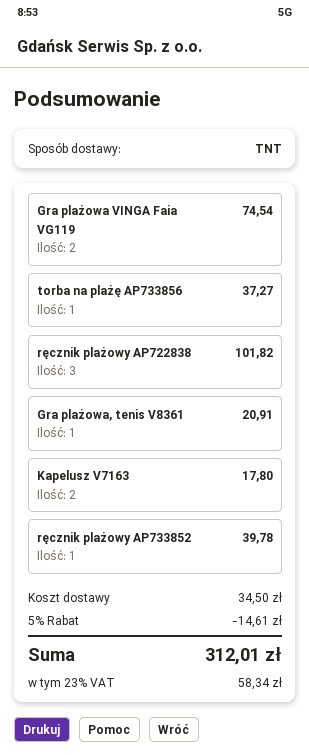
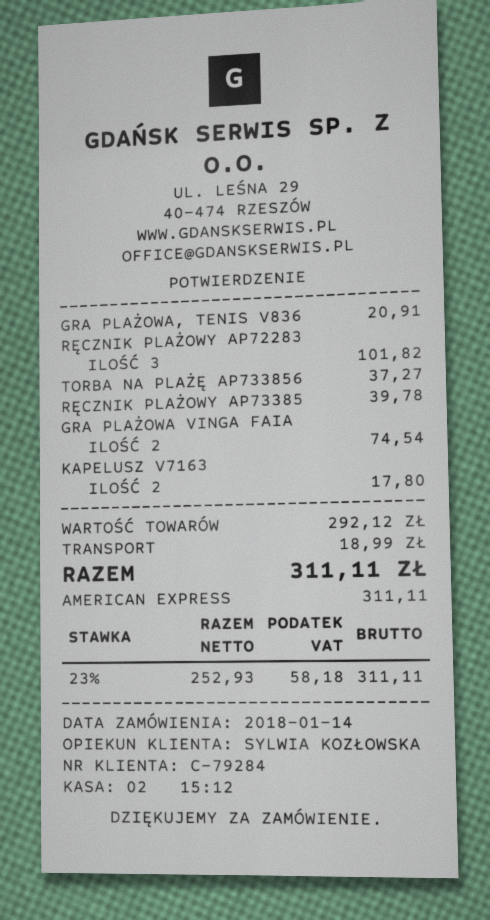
discount: 5% = 14.61 -> none
shipping: 34.50 -> 18.99
tax: 23% = 58.34 -> 23% = 58.18
total: 312.01 -> 311.11

